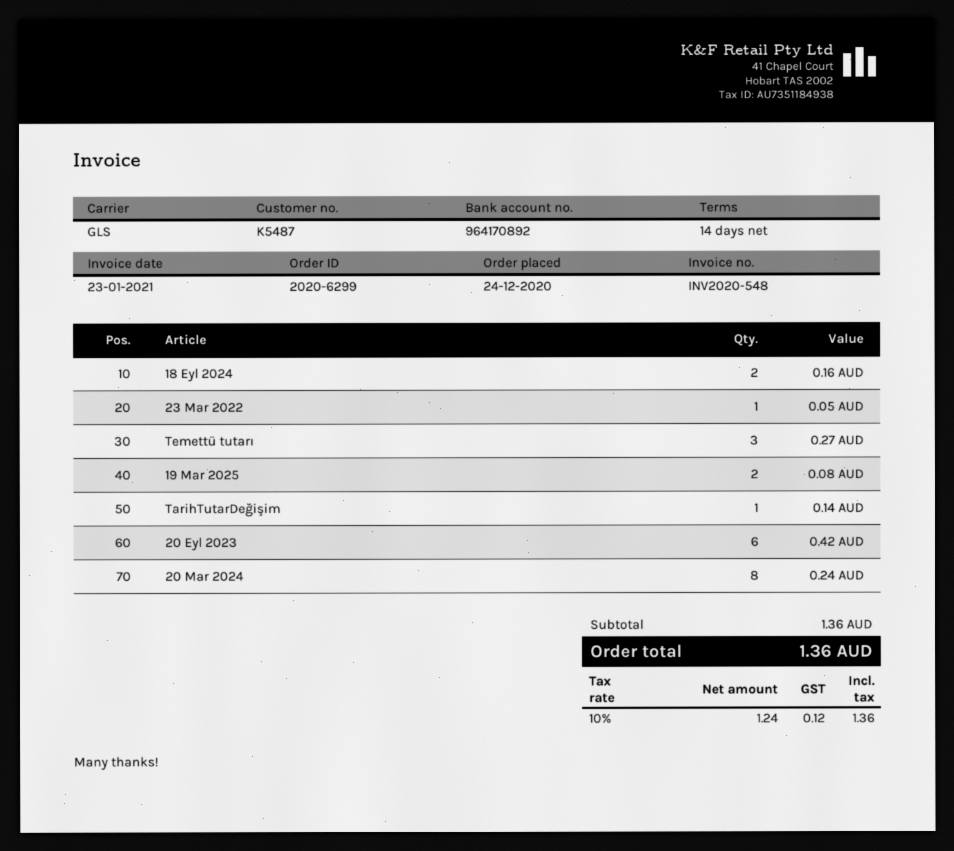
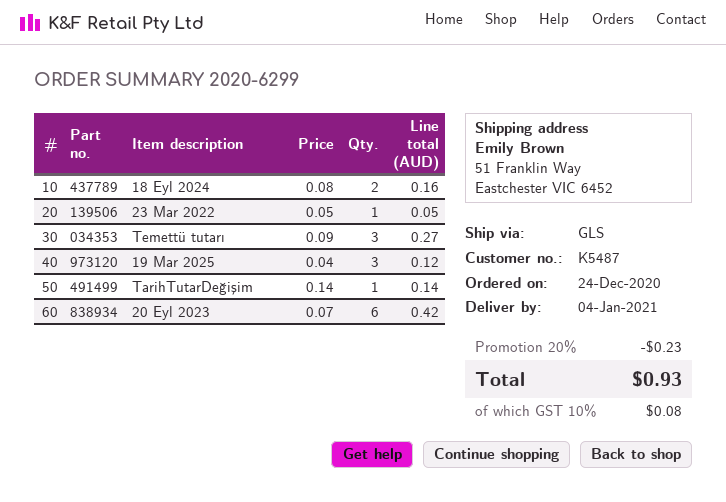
19 Mar 2025: 2 for 0.08 -> 3 for 0.12
20 Mar 2024: 8 for 0.24 -> none
discount: none -> 20% = 0.23
tax: 10% = 0.12 -> 10% = 0.08
total: 1.36 -> 0.93

